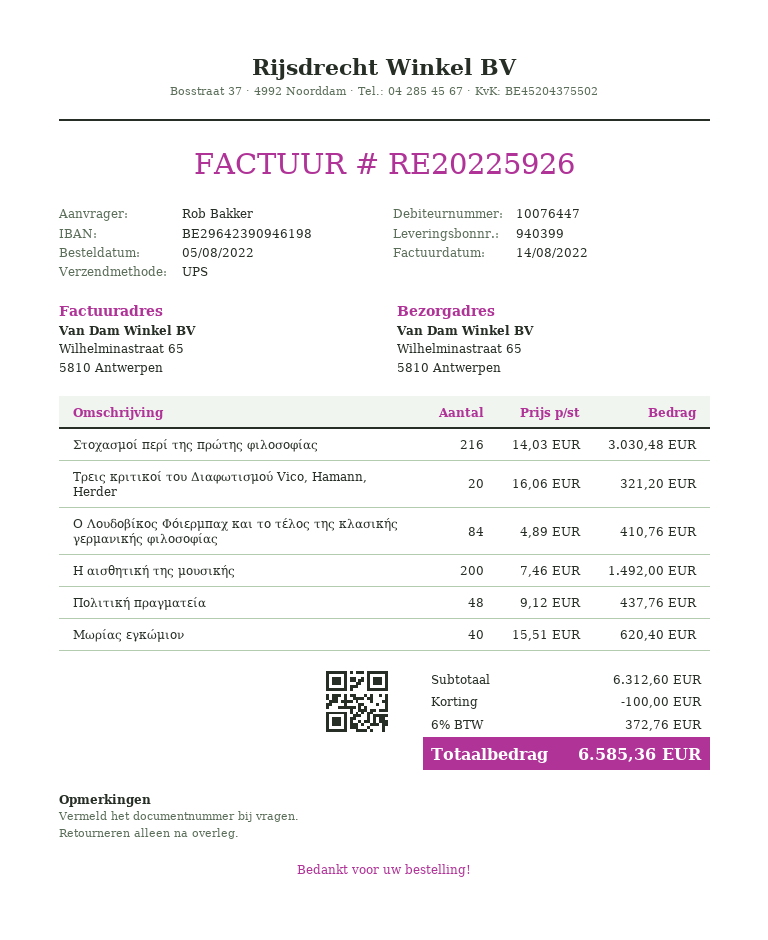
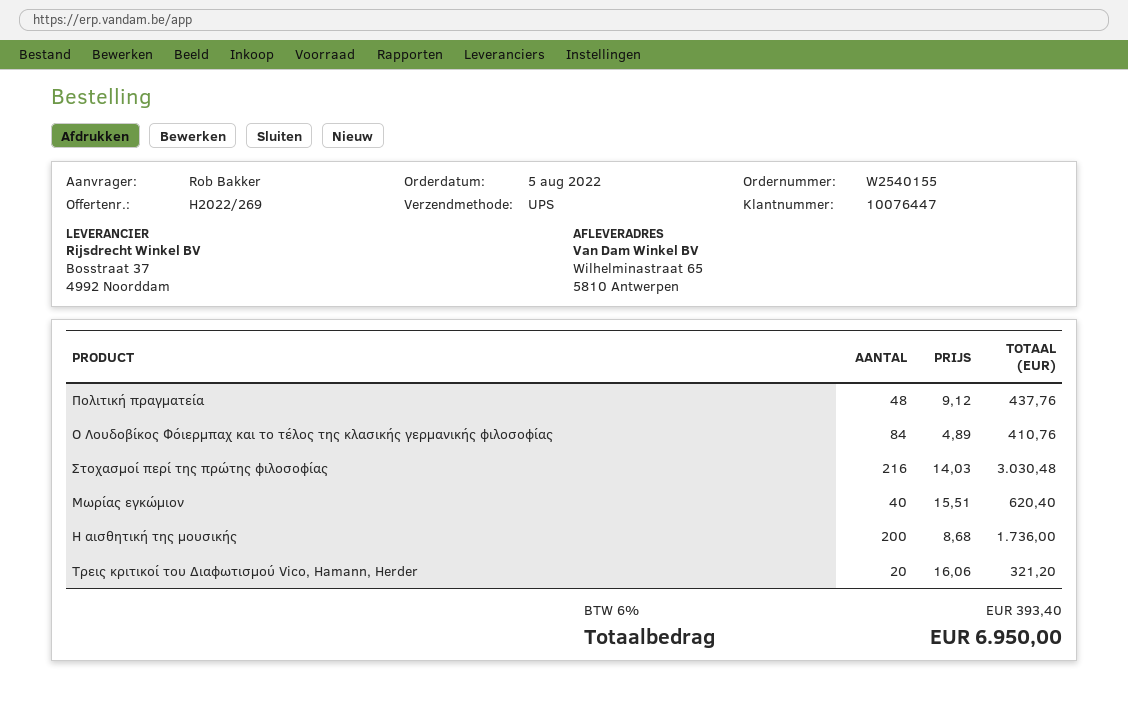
Η αισθητική της μουσικής: 200 x 7.46 = 1492.00 -> 200 x 8.68 = 1736.00
discount: 100.00 -> none
tax: 6% = 372.76 -> 6% = 393.40
total: 6585.36 -> 6950.00

